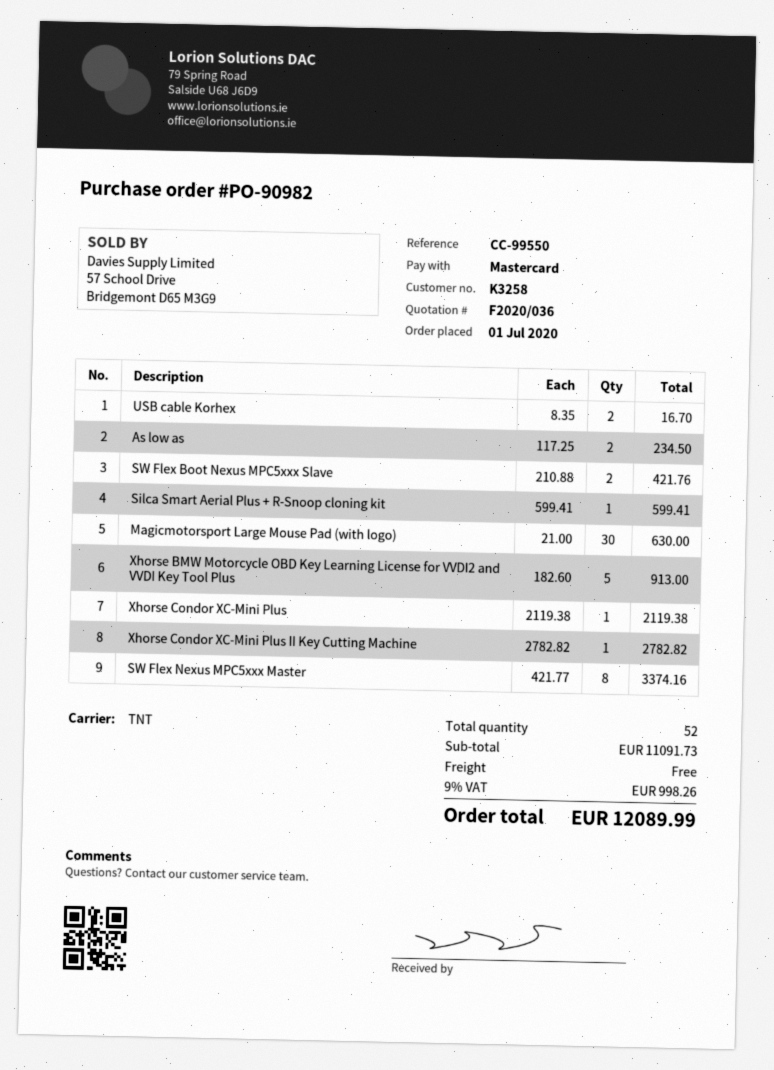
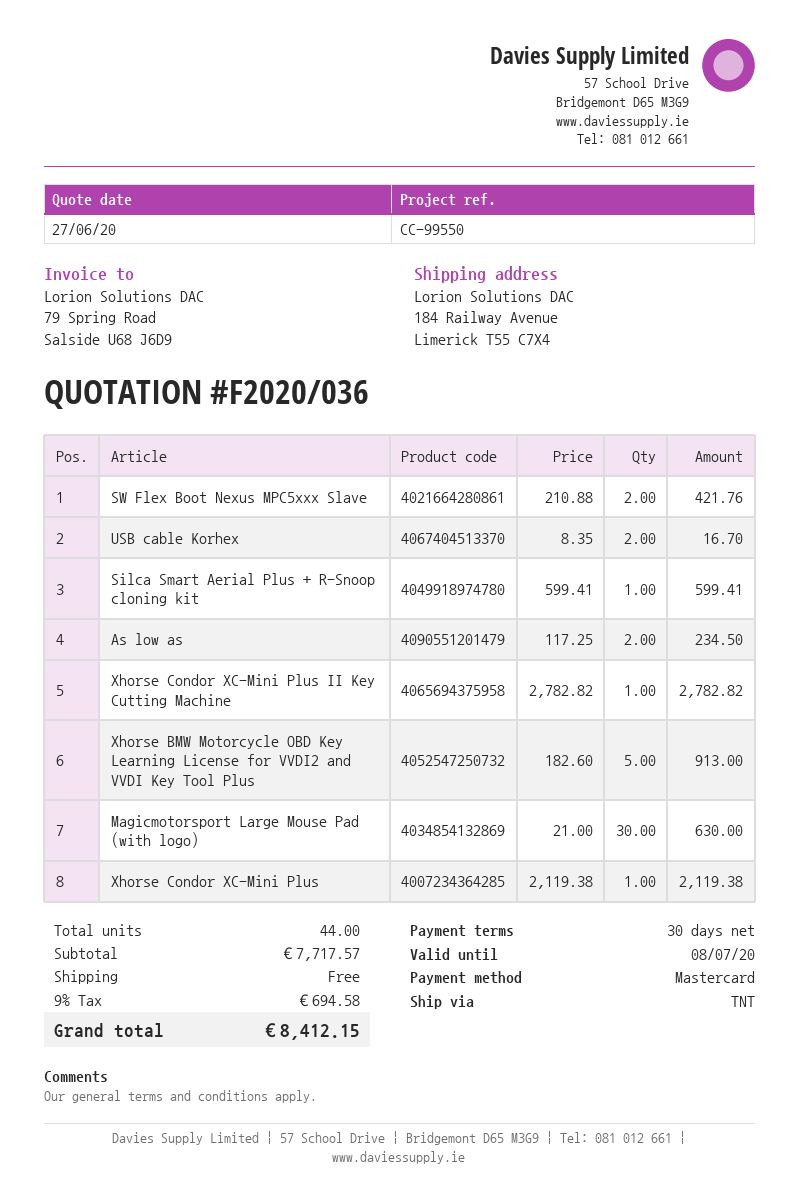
SW Flex Nexus MPC5xxx Master: 8 x 421.77 = 3374.16 -> none
total quantity: 52 -> 44
subtotal: 11091.73 -> 7717.57
tax: 9% = 998.26 -> 9% = 694.58
total: 12089.99 -> 8412.15

